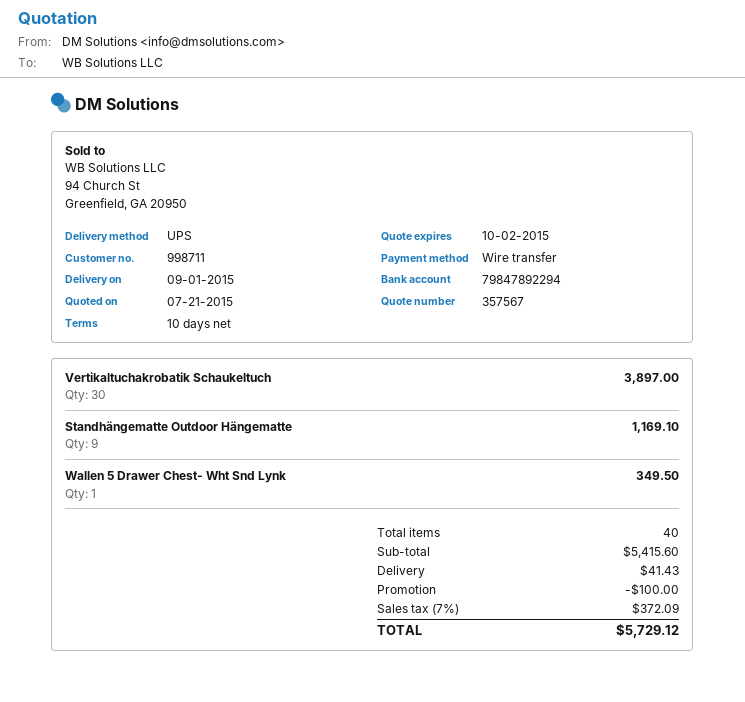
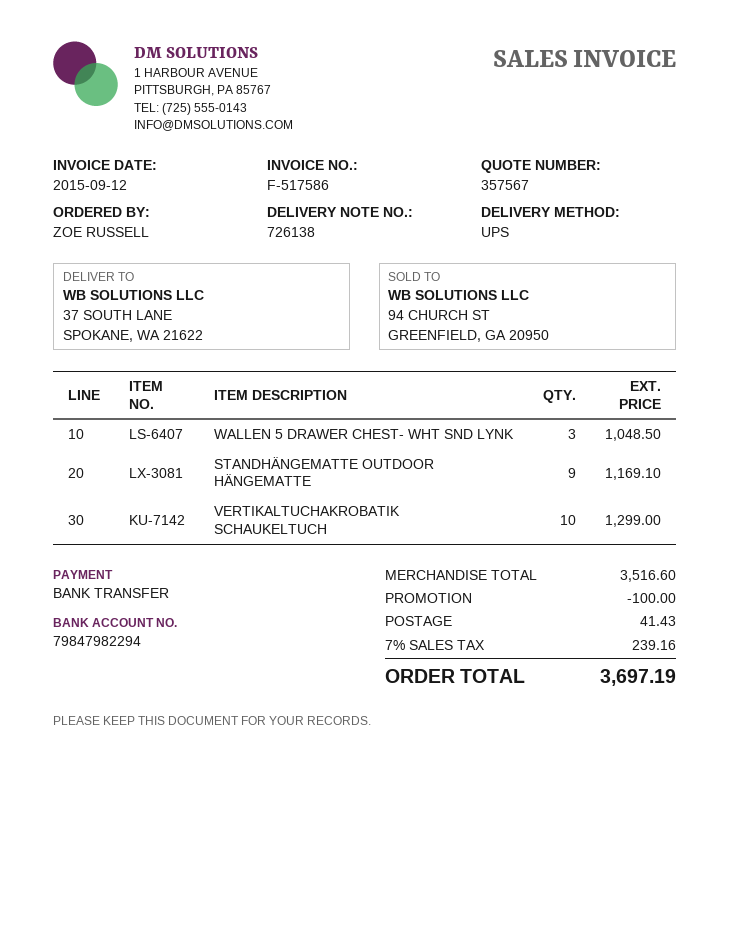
bank account: 79847892294 -> 79847982294
Vertikaltuchakrobatik Schaukeltuch: 30 for 3897.00 -> 10 for 1299.00
Wallen 5 Drawer Chest- Wht Snd Lynk: 1 for 349.50 -> 3 for 1048.50
subtotal: 5415.60 -> 3516.60
tax: 7% = 372.09 -> 7% = 239.16
total: 5729.12 -> 3697.19

